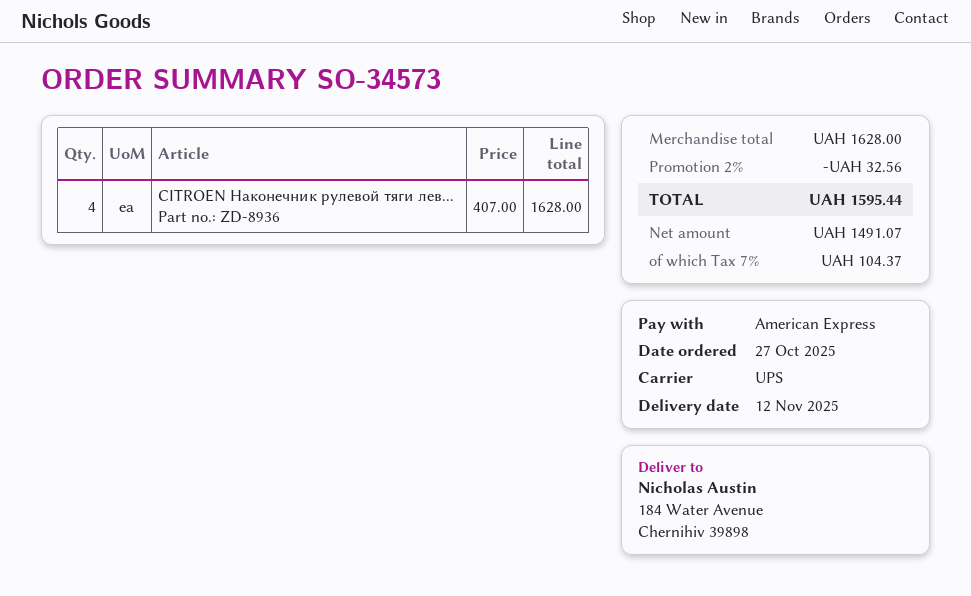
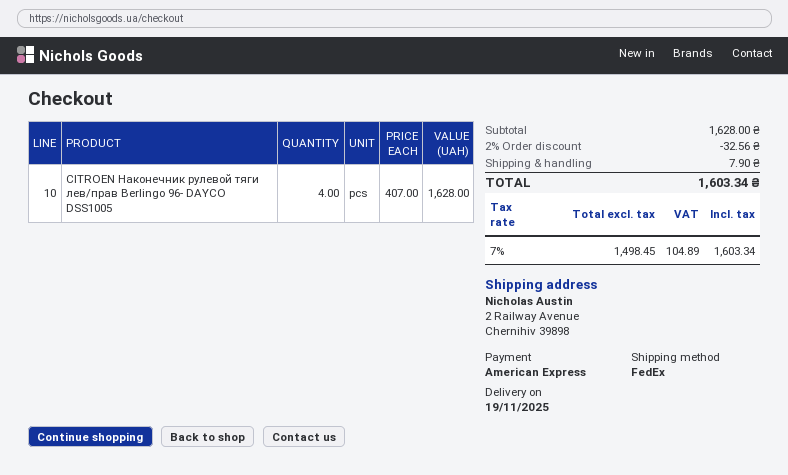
delivery date: 2025-11-12 -> 2025-11-19
shipping method: UPS -> FedEx
ship to: 184 Water Avenue, Chernihiv 39898 -> 2 Railway Avenue, Chernihiv 39898
shipping: none -> 7.90
net: 1491.07 -> 1498.45
tax: 7% = 104.37 -> 7% = 104.89
total: 1595.44 -> 1603.34

